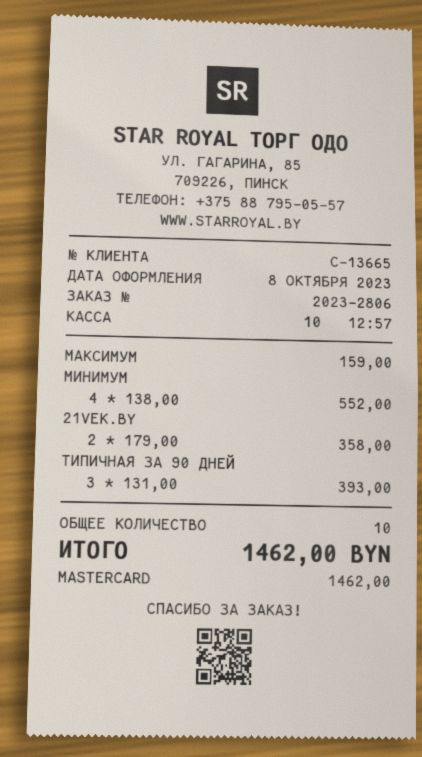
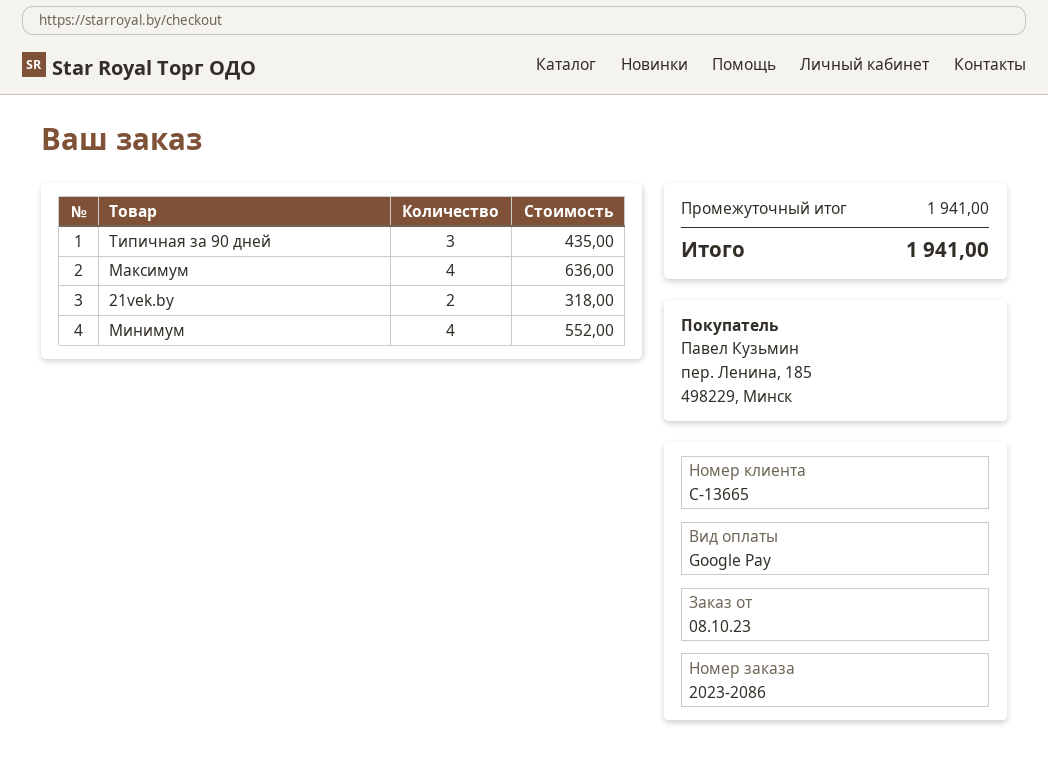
order number: 2023-2806 -> 2023-2086
payment method: Mastercard -> Google Pay
МАКСИМУМ: 1 for 159.00 -> 4 for 636.00
21VEK.BY: 2 for 358.00 -> 2 for 318.00
ТИПИЧНАЯ ЗА 90 ДНЕЙ: 3 for 393.00 -> 3 for 435.00
total: 1462.00 -> 1941.00

